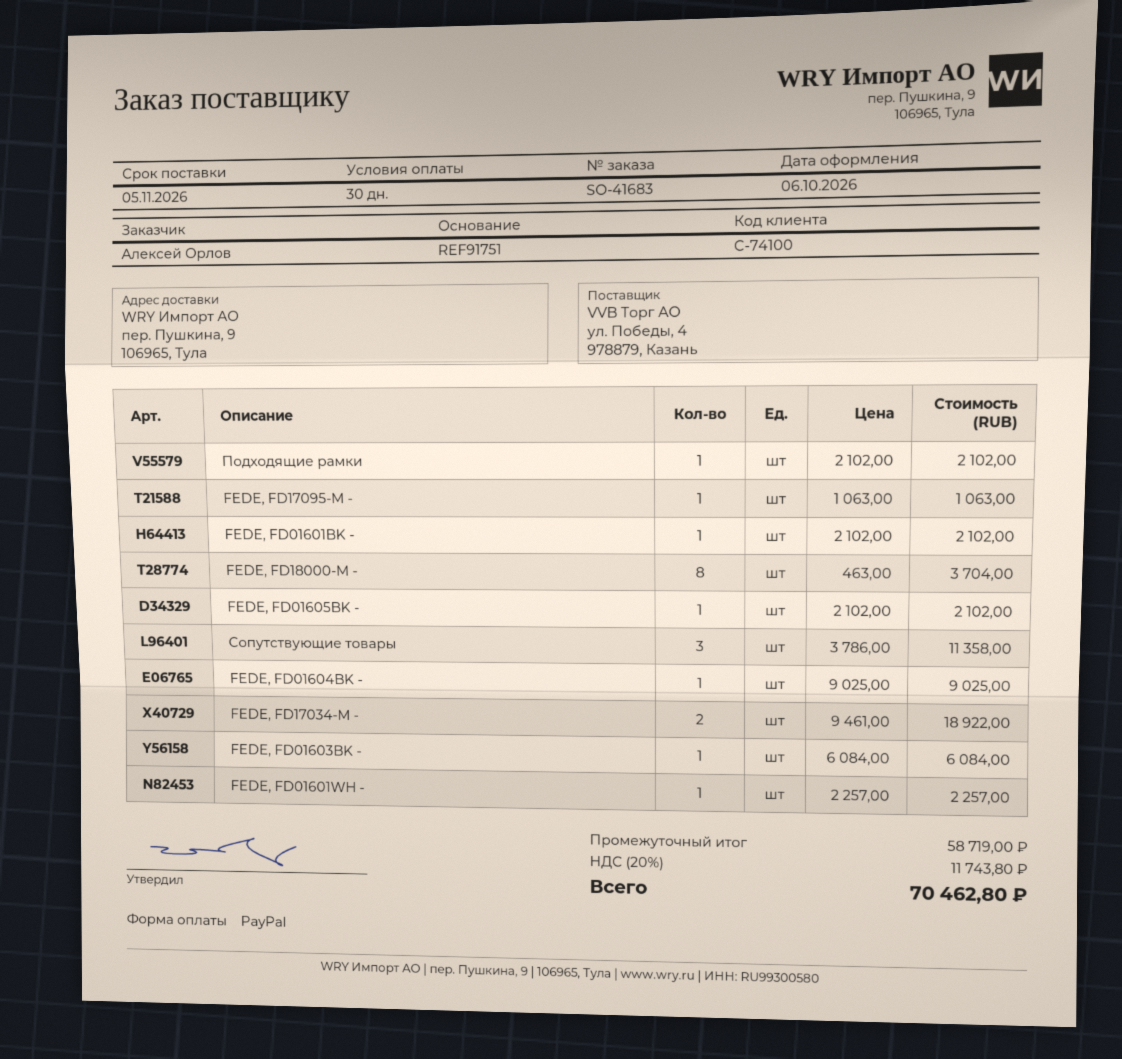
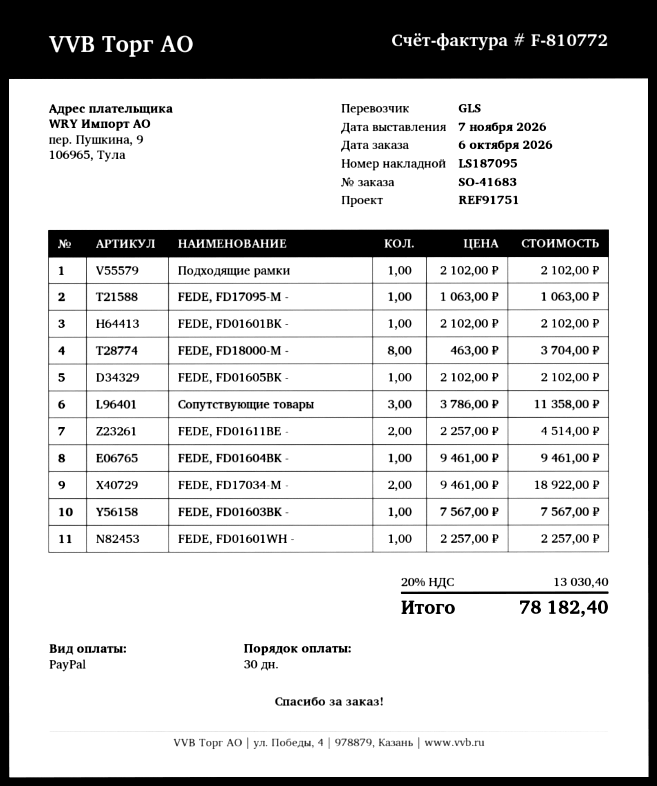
FEDE, FD01604BK -: 1 x 9025.00 = 9025.00 -> 1 x 9461.00 = 9461.00
FEDE, FD01603BK -: 1 x 6084.00 = 6084.00 -> 1 x 7567.00 = 7567.00
FEDE, FD01611BE -: none -> 2 x 2257.00 = 4514.00
tax: 20% = 11743.80 -> 20% = 13030.40
total: 70462.80 -> 78182.40

